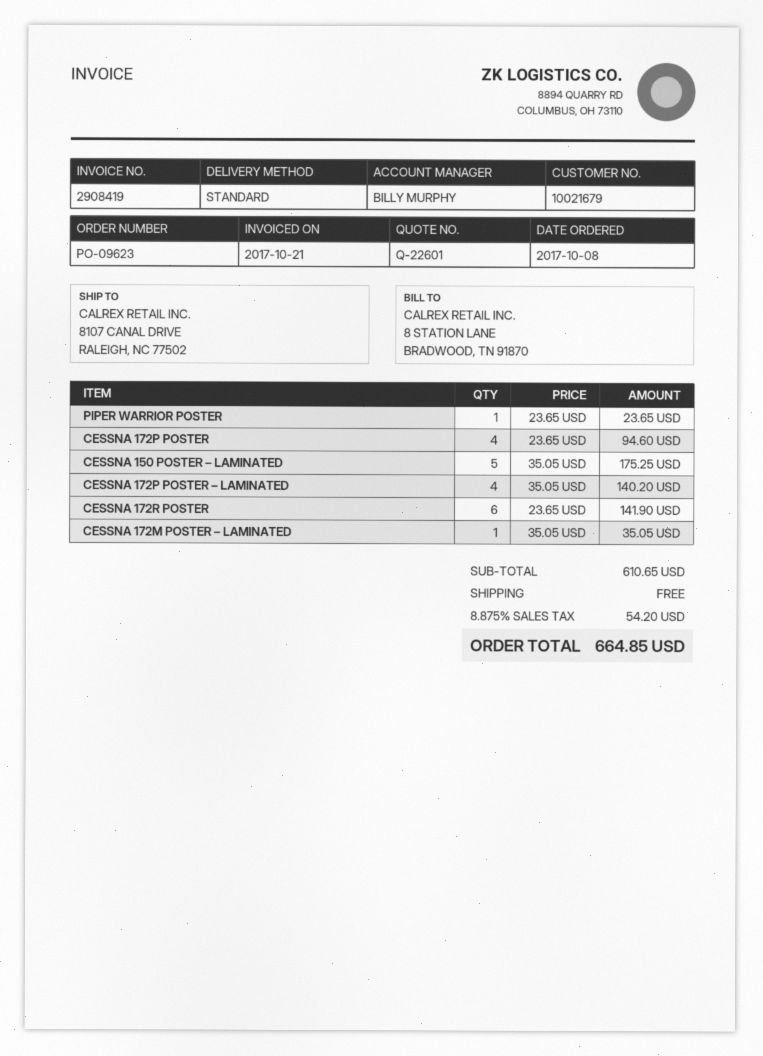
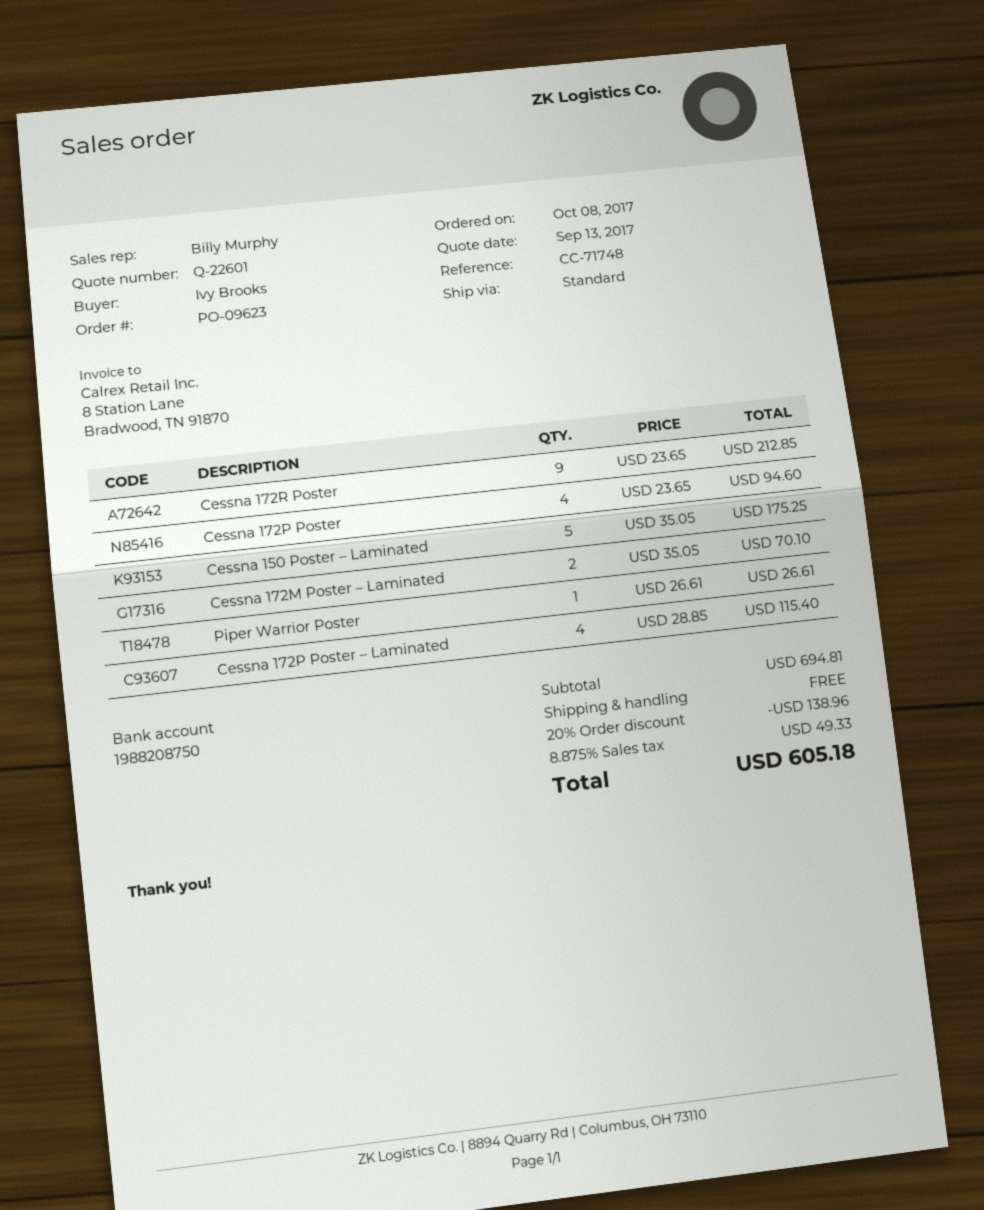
PIPER WARRIOR POSTER: 1 x 23.65 = 23.65 -> 1 x 26.61 = 26.61
CESSNA 172P POSTER – LAMINATED: 4 x 35.05 = 140.20 -> 4 x 28.85 = 115.40
CESSNA 172R POSTER: 6 x 23.65 = 141.90 -> 9 x 23.65 = 212.85
CESSNA 172M POSTER – LAMINATED: 1 x 35.05 = 35.05 -> 2 x 35.05 = 70.10
subtotal: 610.65 -> 694.81
discount: none -> 20% = 138.96
tax: 8.875% = 54.20 -> 8.875% = 49.33
total: 664.85 -> 605.18

